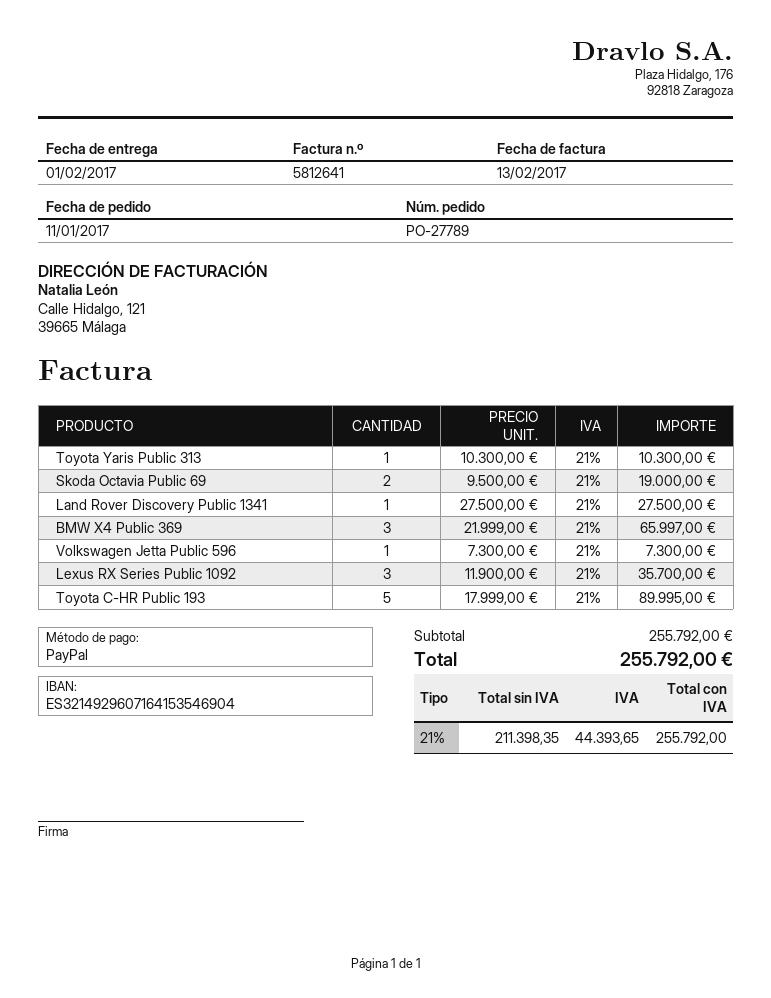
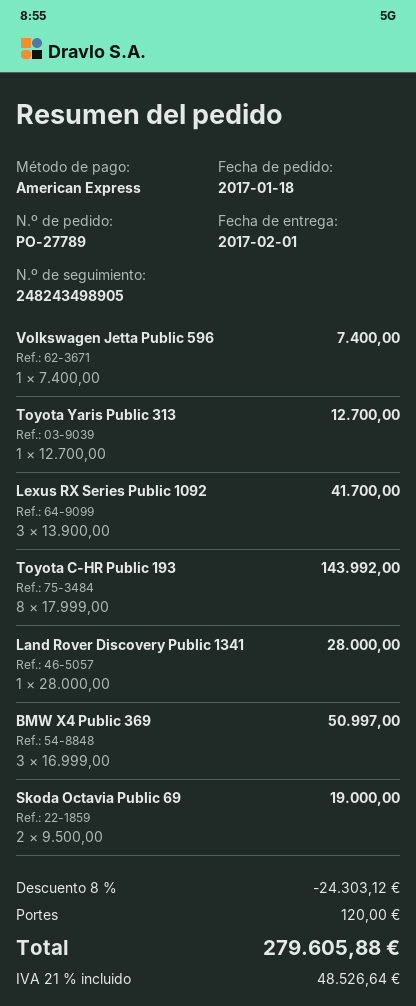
order date: 2017-01-11 -> 2017-01-18
payment method: PayPal -> American Express
Toyota Yaris Public 313: 1 x 10300.00 = 10300.00 -> 1 x 12700.00 = 12700.00
Land Rover Discovery Public 1341: 1 x 27500.00 = 27500.00 -> 1 x 28000.00 = 28000.00
BMW X4 Public 369: 3 x 21999.00 = 65997.00 -> 3 x 16999.00 = 50997.00
Volkswagen Jetta Public 596: 1 x 7300.00 = 7300.00 -> 1 x 7400.00 = 7400.00
Lexus RX Series Public 1092: 3 x 11900.00 = 35700.00 -> 3 x 13900.00 = 41700.00
Toyota C-HR Public 193: 5 x 17999.00 = 89995.00 -> 8 x 17999.00 = 143992.00
discount: none -> 8% = 24303.12
shipping: none -> 120.00
tax: 21% = 44393.65 -> 21% = 48526.64
total: 255792.00 -> 279605.88

